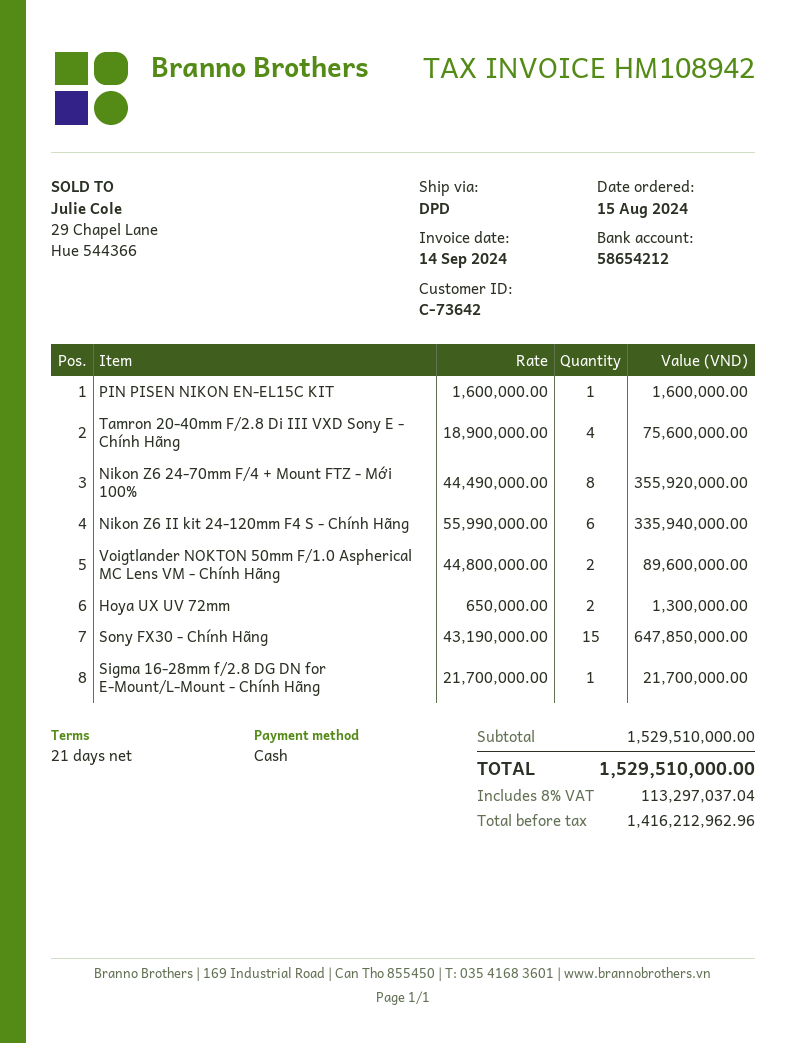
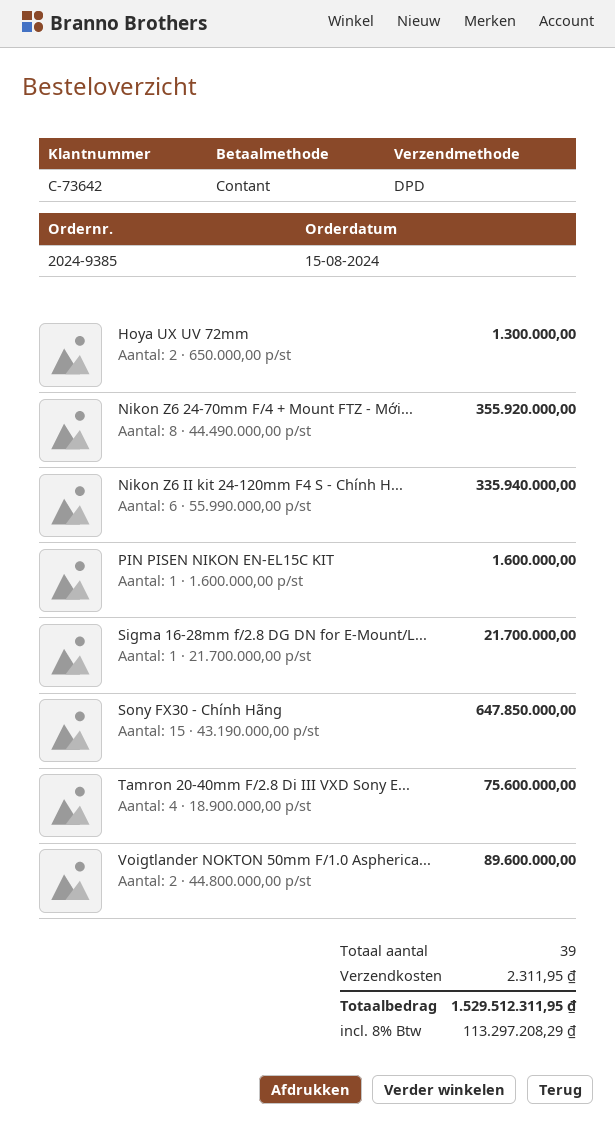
shipping: none -> 2311.95
tax: 8% = 113297037.04 -> 8% = 113297208.29
total: 1529510000.00 -> 1529512311.95

